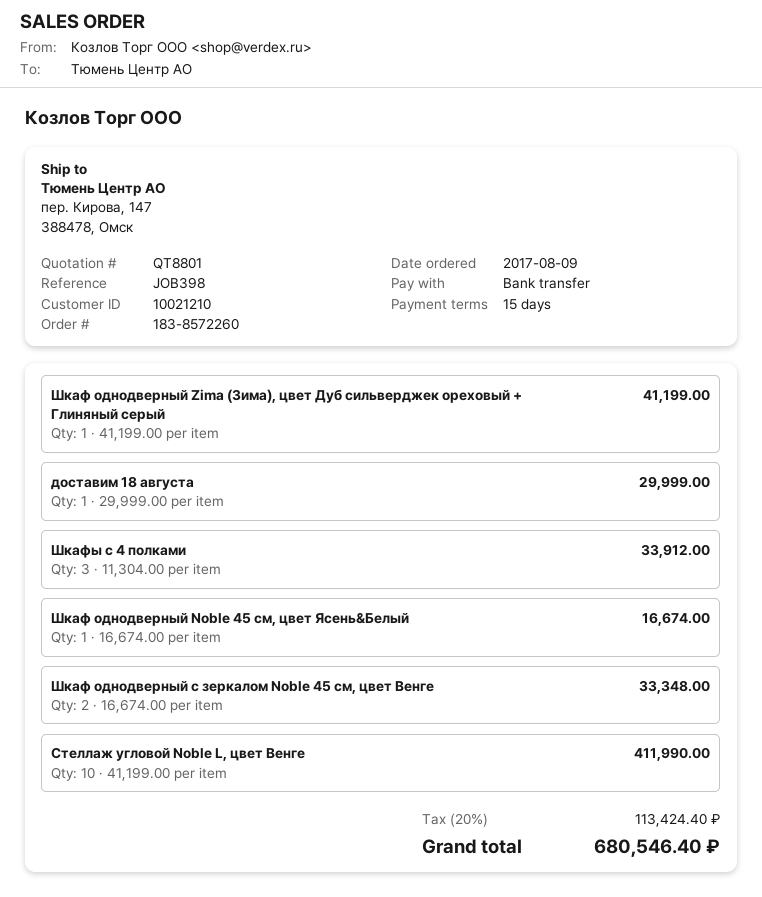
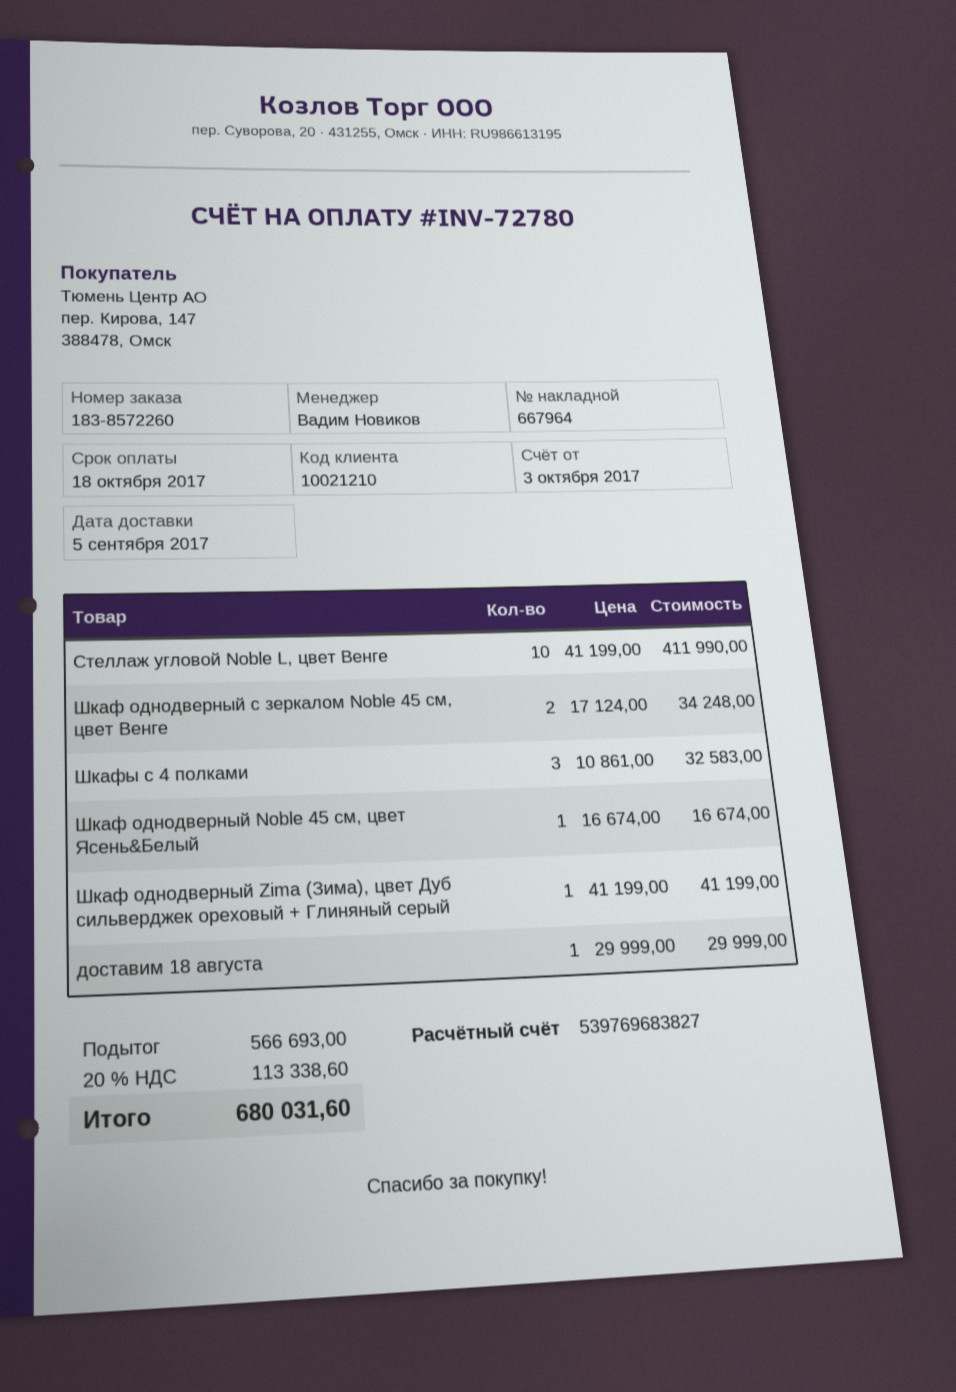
Шкафы с 4 полками: 3 x 11304.00 = 33912.00 -> 3 x 10861.00 = 32583.00
Шкаф однодверный с зеркалом Noble 45 см, цвет Венге: 2 x 16674.00 = 33348.00 -> 2 x 17124.00 = 34248.00
tax: 20% = 113424.40 -> 20% = 113338.60
total: 680546.40 -> 680031.60

